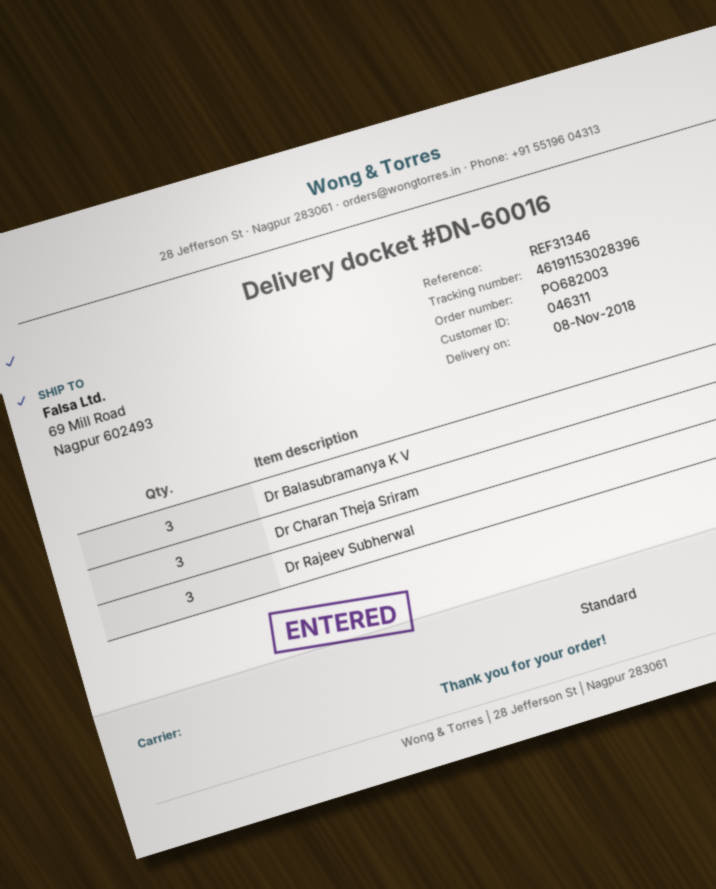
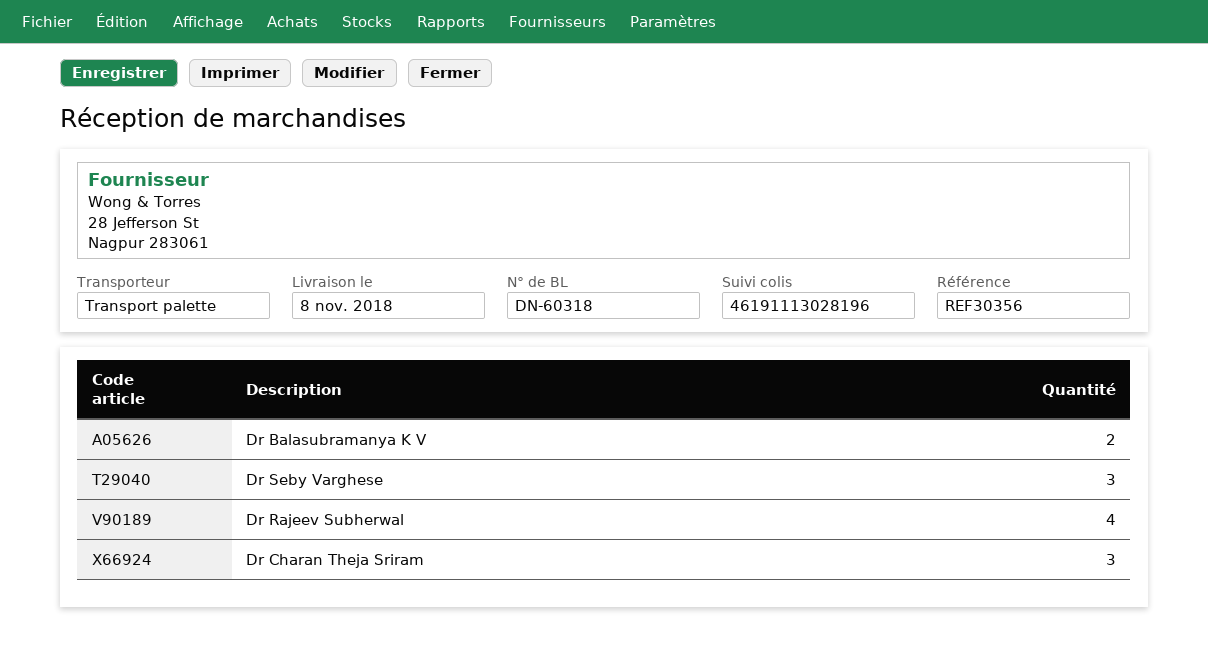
delivery note number: DN-60016 -> DN-60318
reference: REF31346 -> REF30356
shipping method: standard -> pallet freight
tracking number: 46191153028396 -> 46191113028196
Dr Balasubramanya K V: 3 -> 2
Dr Rajeev Subherwal: 3 -> 4
Dr Seby Varghese: none -> 3

